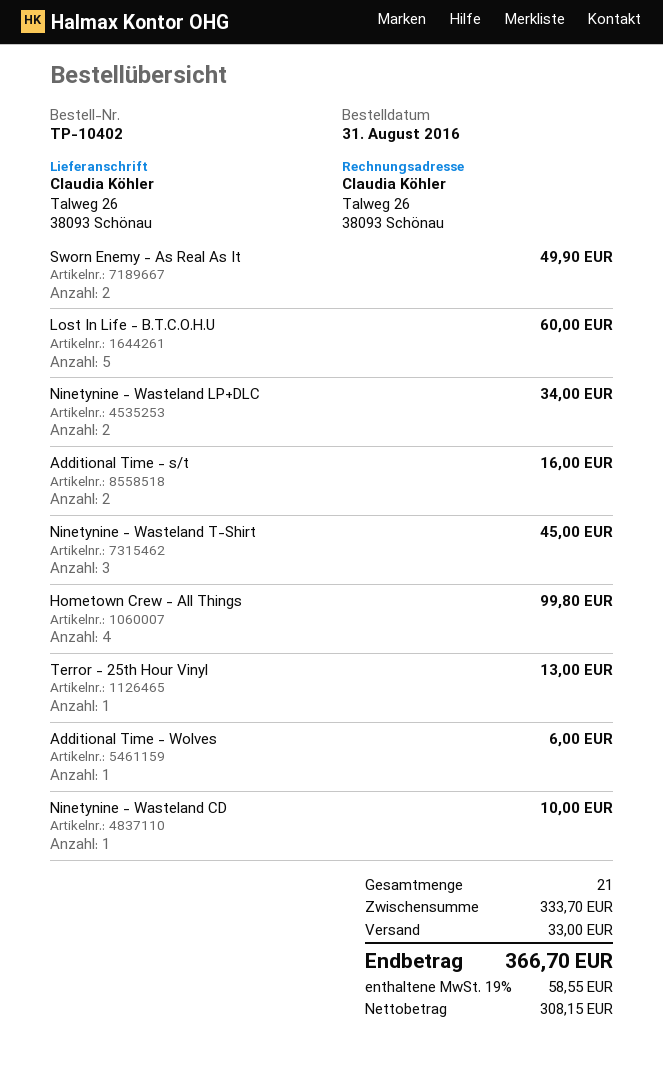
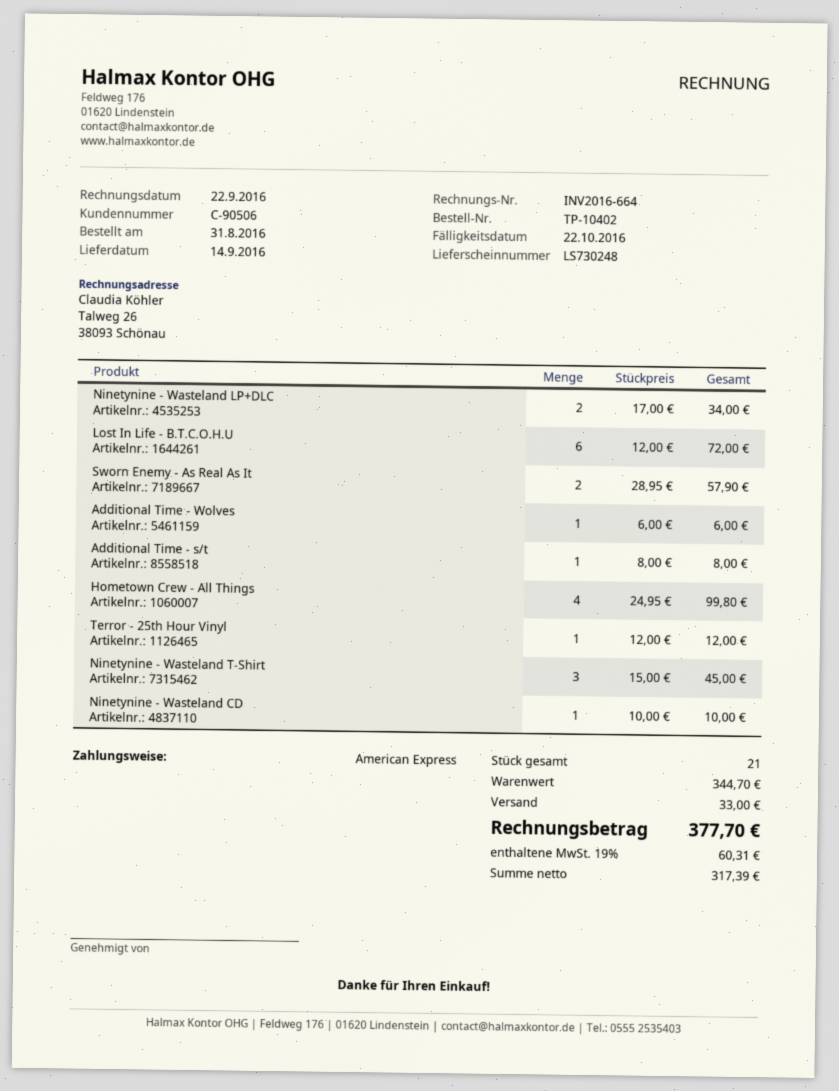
Sworn Enemy - As Real As It: 2 for 49.90 -> 2 for 57.90
Lost In Life - B.T.C.O.H.U: 5 for 60.00 -> 6 for 72.00
Additional Time - s/t: 2 for 16.00 -> 1 for 8.00
Terror - 25th Hour Vinyl: 1 for 13.00 -> 1 for 12.00
subtotal: 333.70 -> 344.70
net: 308.15 -> 317.39
tax: 19% = 58.55 -> 19% = 60.31
total: 366.70 -> 377.70

